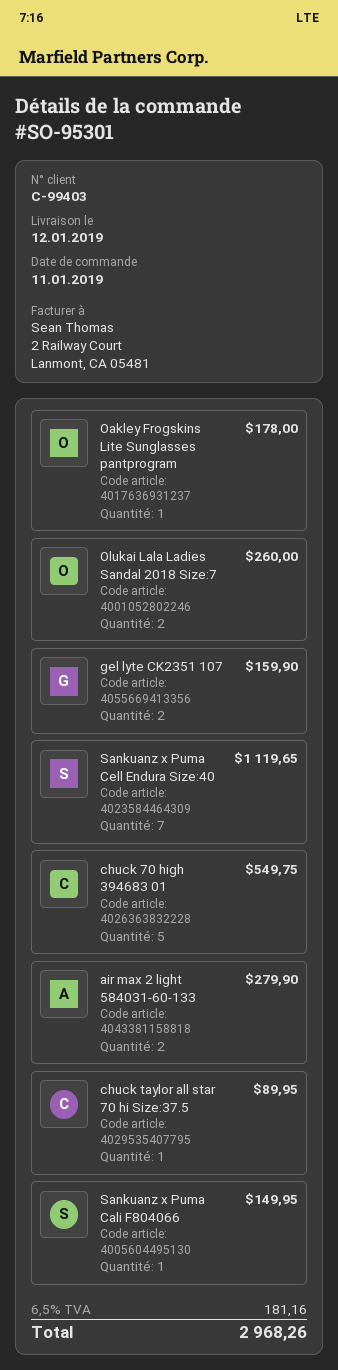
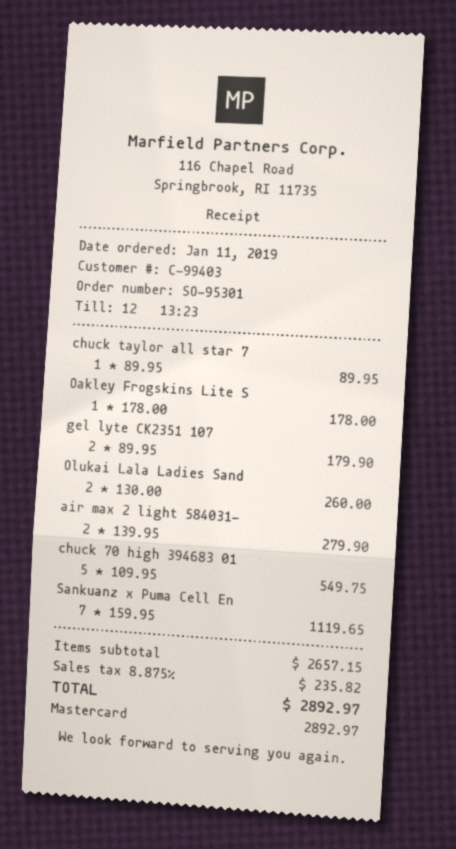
gel lyte CK2351 107: 2 for 159.90 -> 2 for 179.90
Sankuanz x Puma Cali F804066: 1 for 149.95 -> none
tax: 6.5% = 181.16 -> 8.875% = 235.82
total: 2968.26 -> 2892.97

